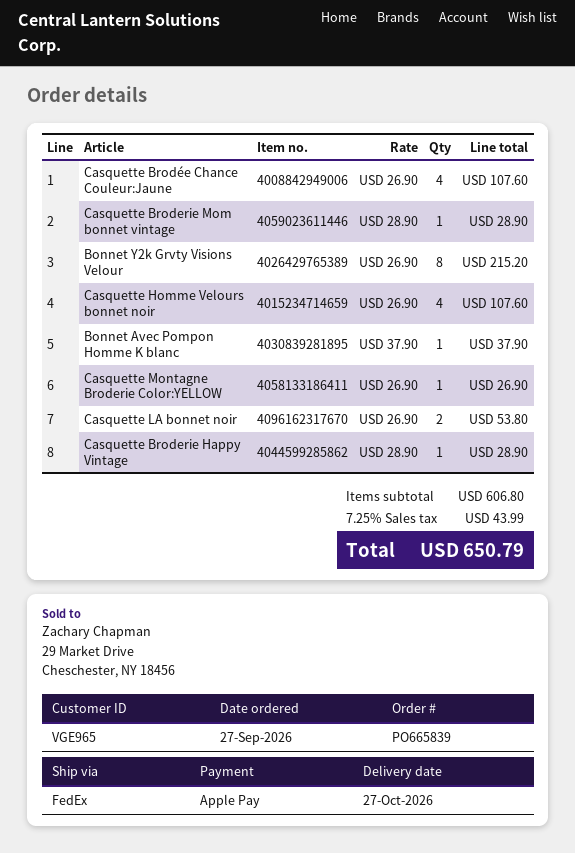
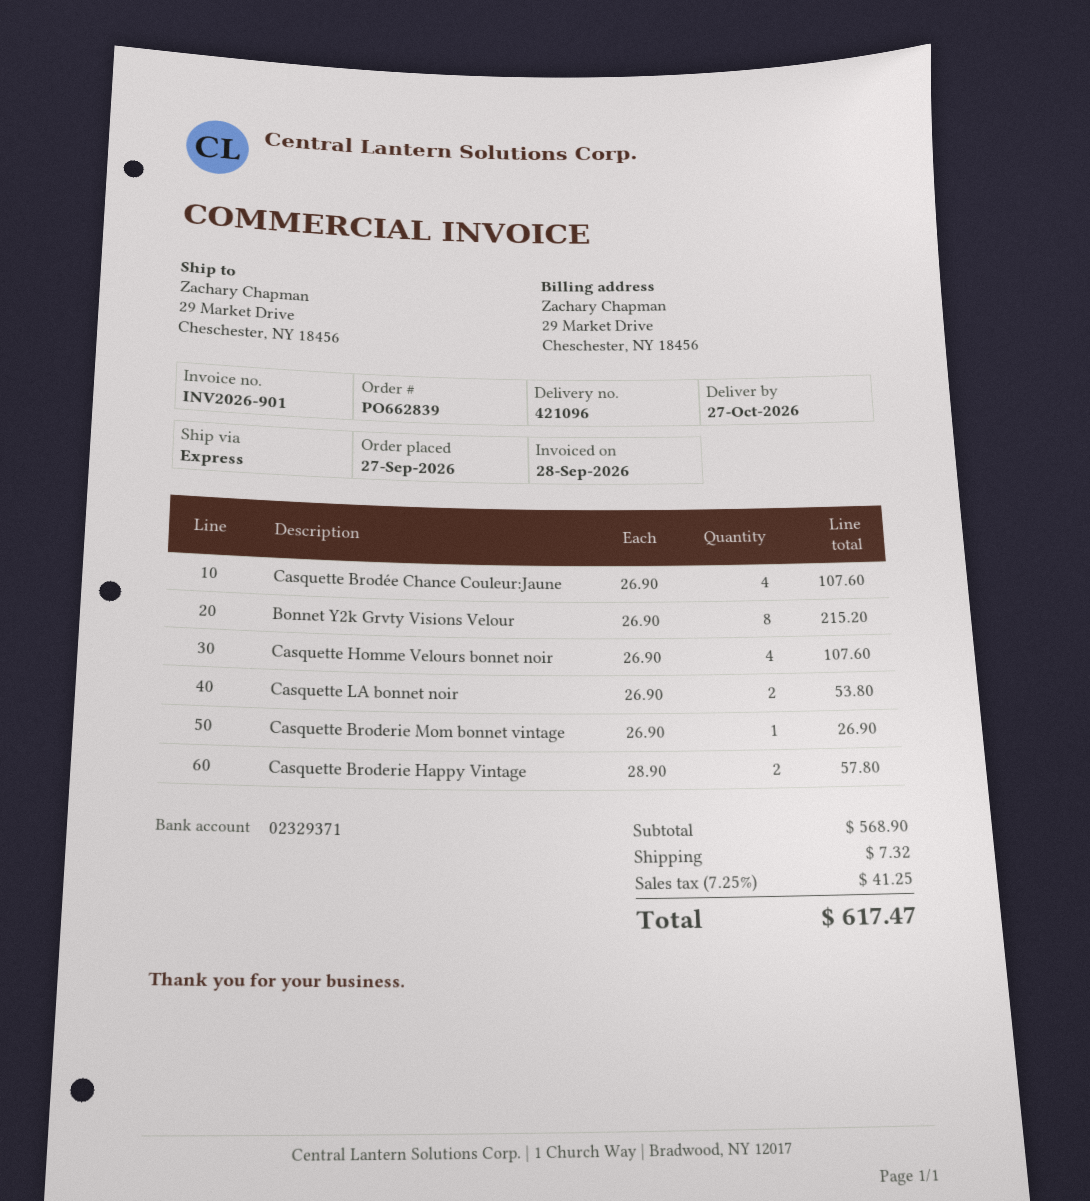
order number: PO665839 -> PO662839
shipping method: FedEx -> express
Casquette Broderie Mom bonnet vintage: 1 x 28.90 = 28.90 -> 1 x 26.90 = 26.90
Bonnet Avec Pompon Homme K blanc: 1 x 37.90 = 37.90 -> none
Casquette Montagne Broderie Color:YELLOW: 1 x 26.90 = 26.90 -> none
Casquette Broderie Happy Vintage: 1 x 28.90 = 28.90 -> 2 x 28.90 = 57.80
subtotal: 606.80 -> 568.90
shipping: none -> 7.32
tax: 7.25% = 43.99 -> 7.25% = 41.25
total: 650.79 -> 617.47

